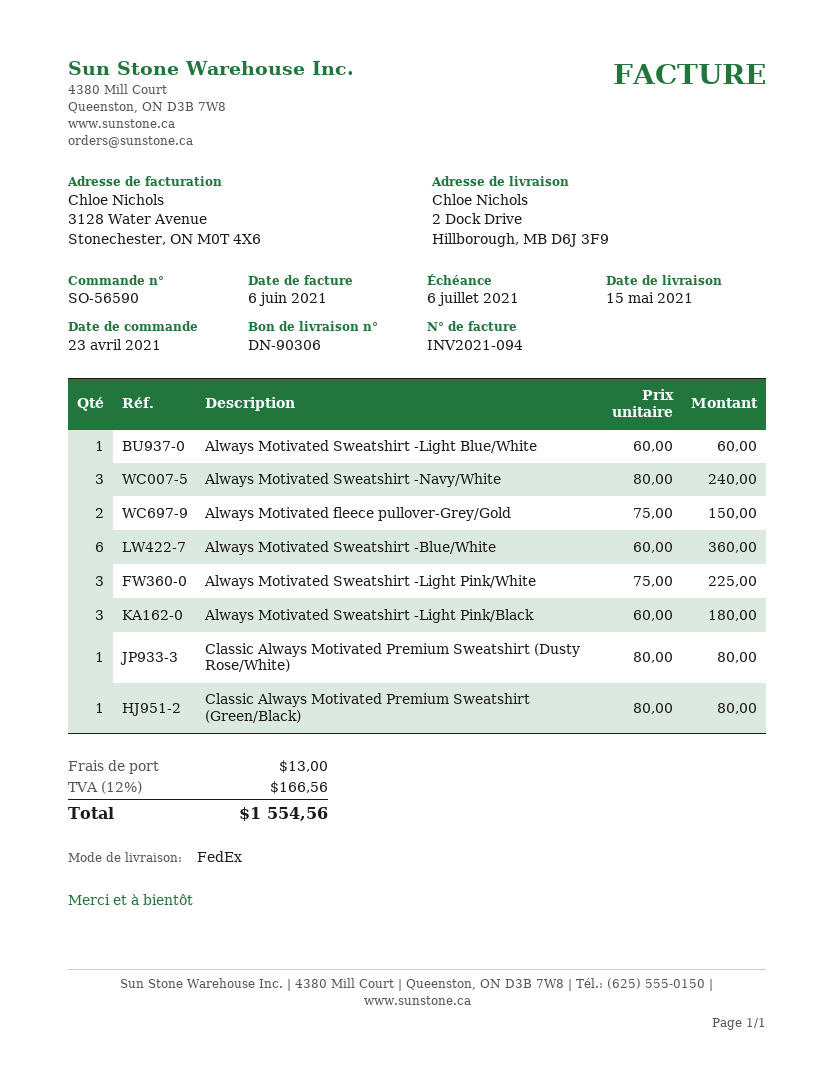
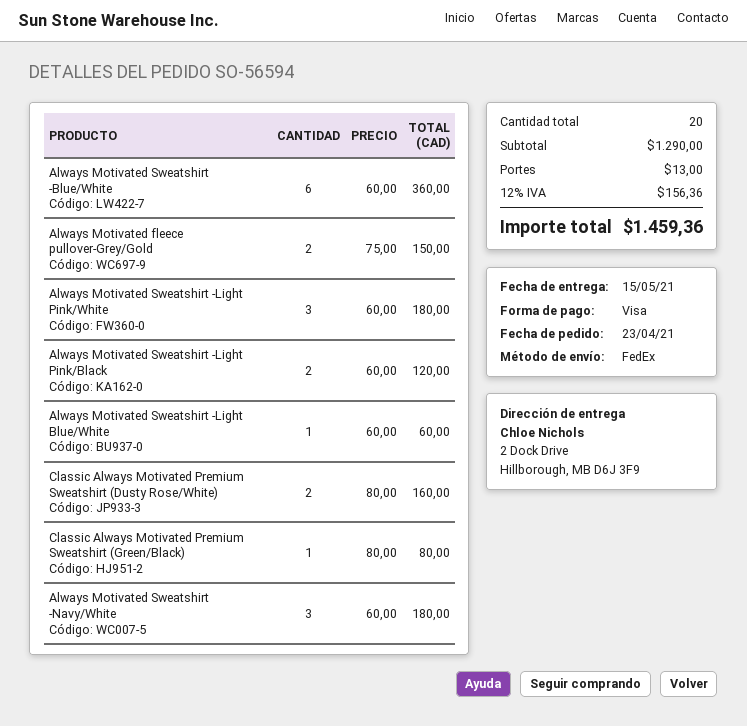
order number: SO-56590 -> SO-56594
Always Motivated Sweatshirt -Navy/White: 3 x 80.00 = 240.00 -> 3 x 60.00 = 180.00
Always Motivated Sweatshirt -Light Pink/White: 3 x 75.00 = 225.00 -> 3 x 60.00 = 180.00
Always Motivated Sweatshirt -Light Pink/Black: 3 x 60.00 = 180.00 -> 2 x 60.00 = 120.00
Classic Always Motivated Premium Sweatshirt (Dusty Rose/White): 1 x 80.00 = 80.00 -> 2 x 80.00 = 160.00
tax: 12% = 166.56 -> 12% = 156.36
total: 1554.56 -> 1459.36

